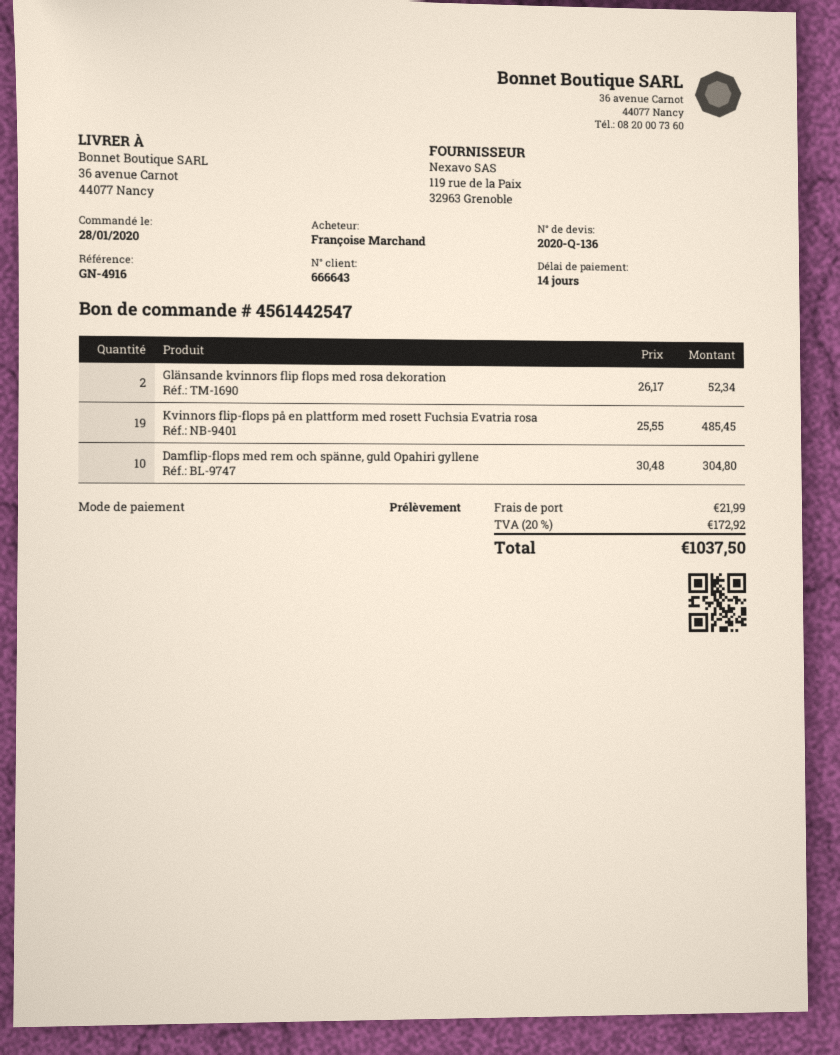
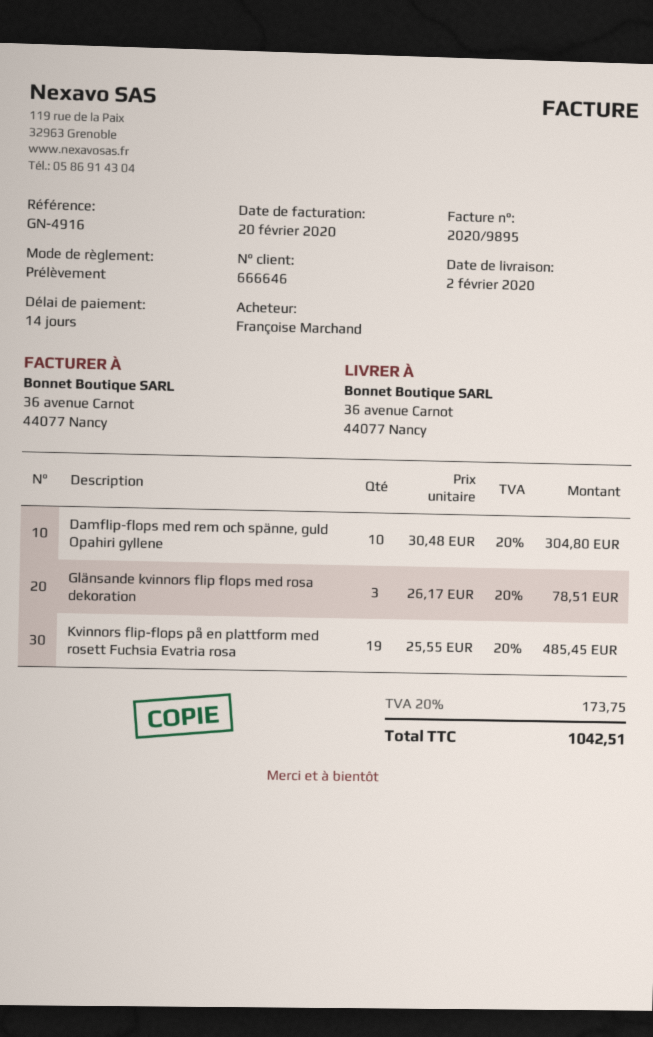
customer number: 666643 -> 666646
Glänsande kvinnors flip flops med rosa dekoration: 2 x 26.17 = 52.34 -> 3 x 26.17 = 78.51
shipping: 21.99 -> none
tax: 20% = 172.92 -> 20% = 173.75
total: 1037.50 -> 1042.51

